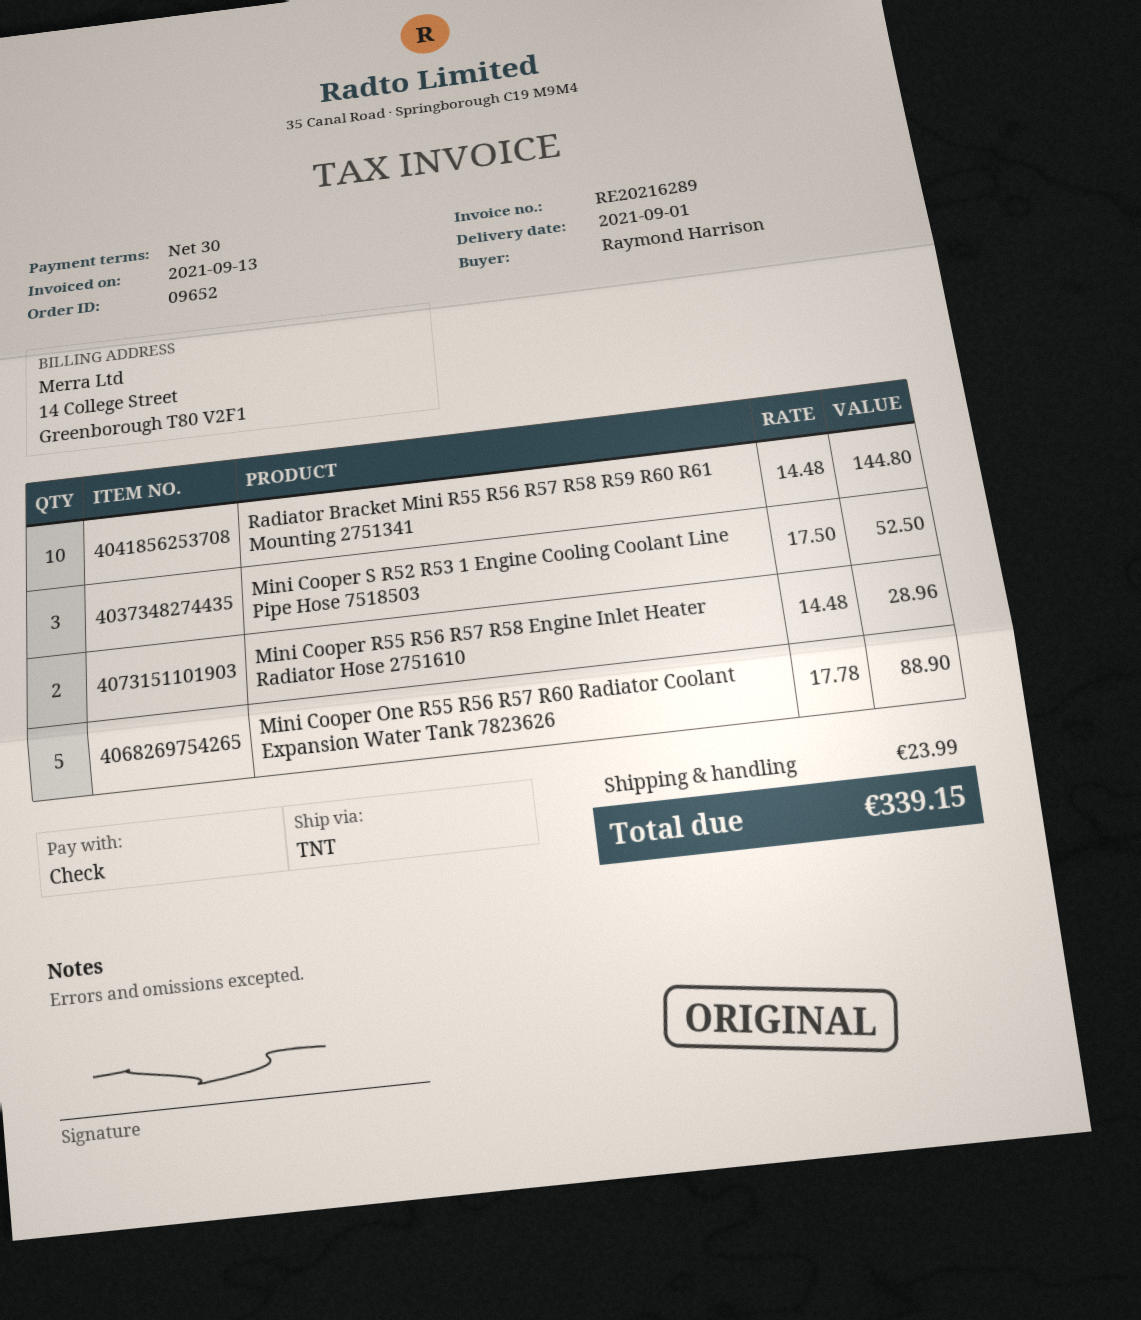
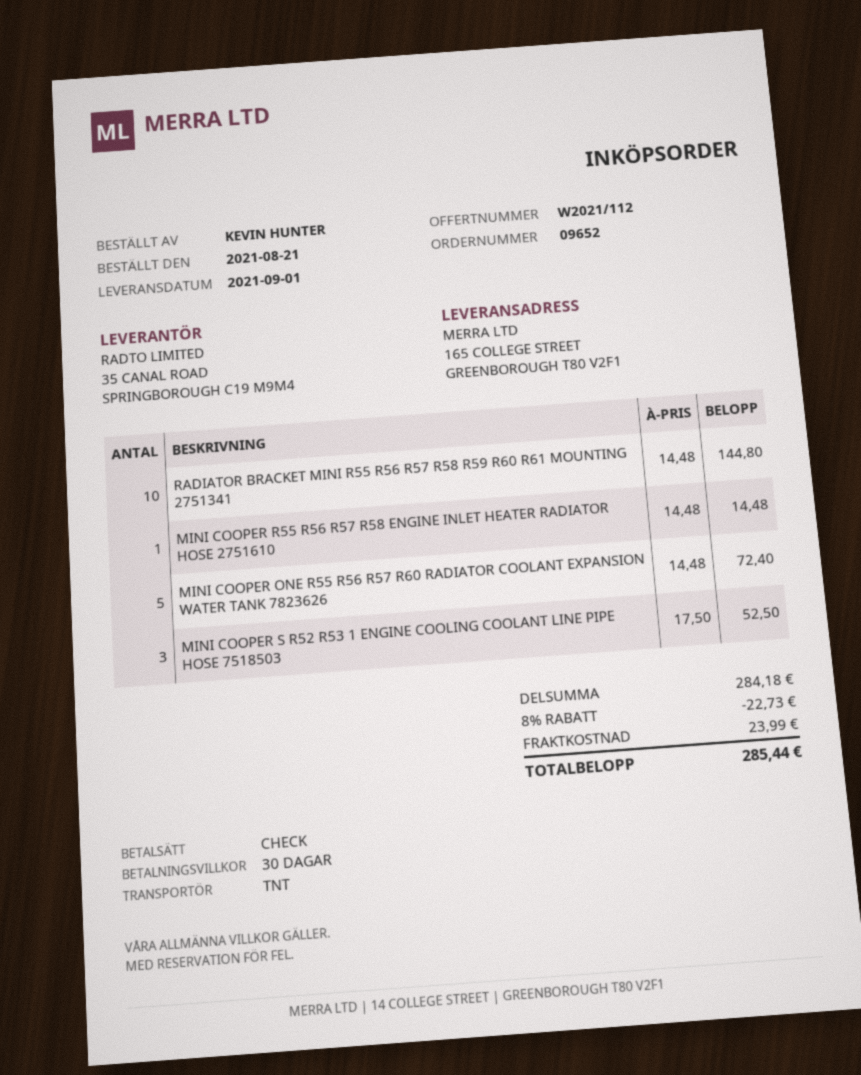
ordered by: Raymond Harrison -> KEVIN HUNTER
Mini Cooper R55 R56 R57 R58 Engine Inlet Heater Radiator Hose 2751610: 2 x 14.48 = 28.96 -> 1 x 14.48 = 14.48
Mini Cooper One R55 R56 R57 R60 Radiator Coolant Expansion Water Tank 7823626: 5 x 17.78 = 88.90 -> 5 x 14.48 = 72.40
discount: none -> 8% = 22.73
total: 339.15 -> 285.44

